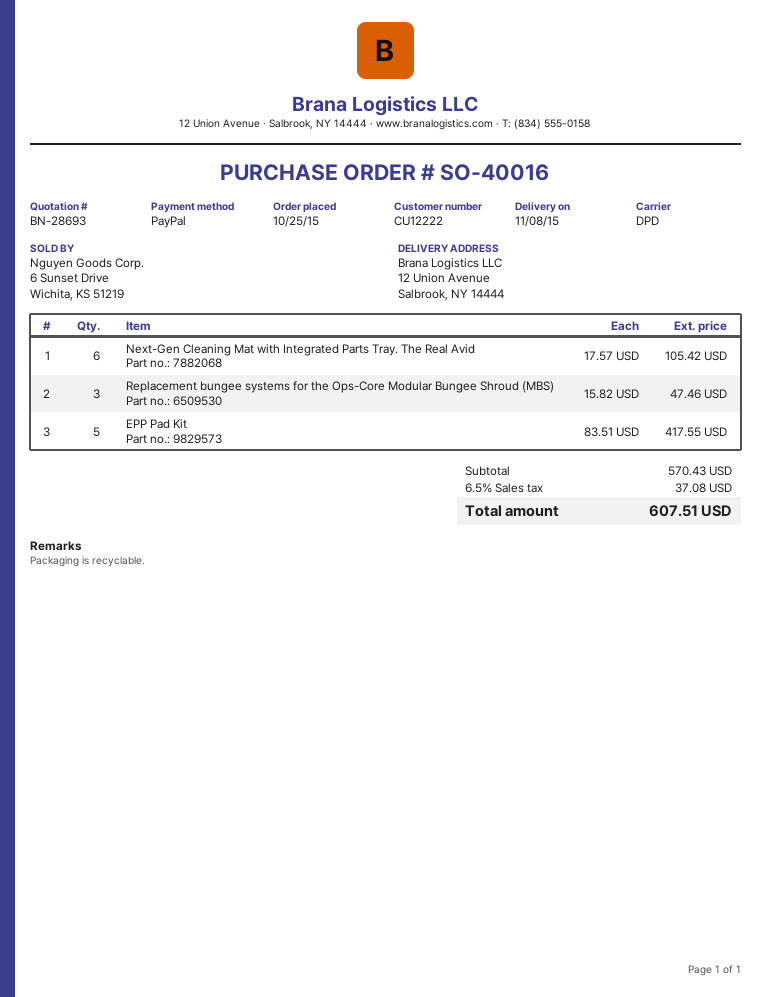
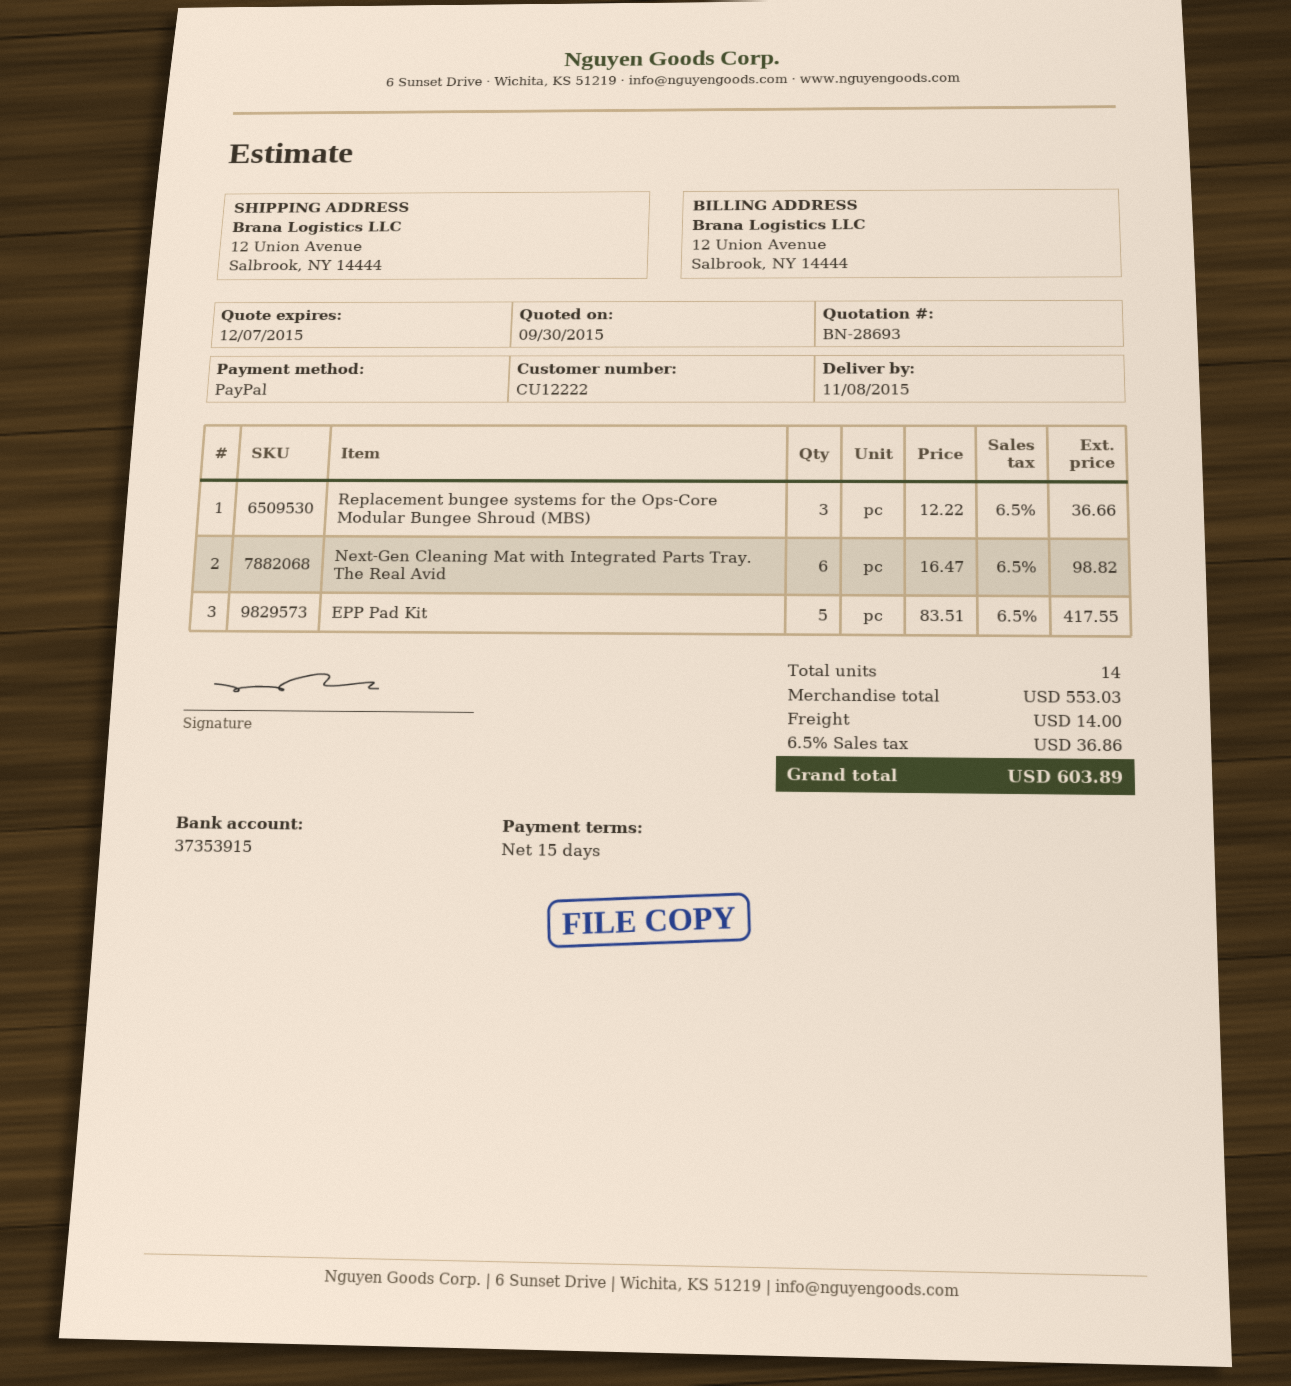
Next-Gen Cleaning Mat with Integrated Parts Tray. The Real Avid: 6 x 17.57 = 105.42 -> 6 x 16.47 = 98.82
Replacement bungee systems for the Ops-Core Modular Bungee Shroud (MBS): 3 x 15.82 = 47.46 -> 3 x 12.22 = 36.66
subtotal: 570.43 -> 553.03
shipping: none -> 14.00
tax: 6.5% = 37.08 -> 6.5% = 36.86
total: 607.51 -> 603.89

